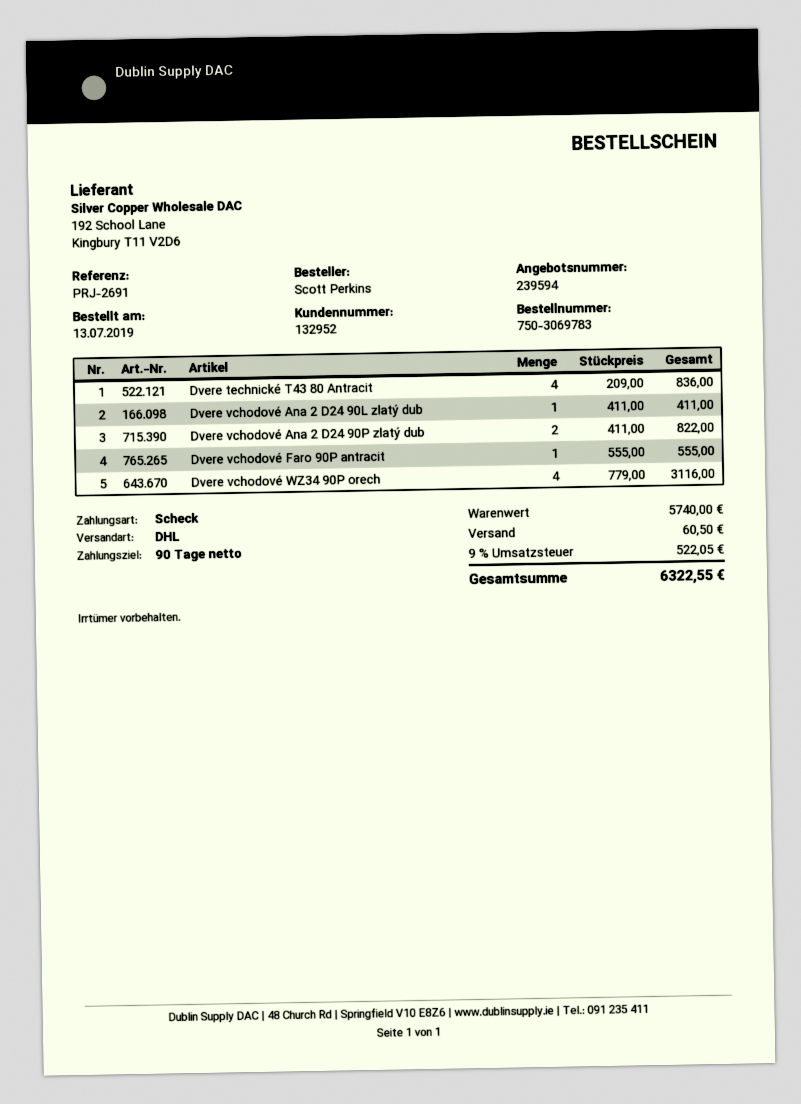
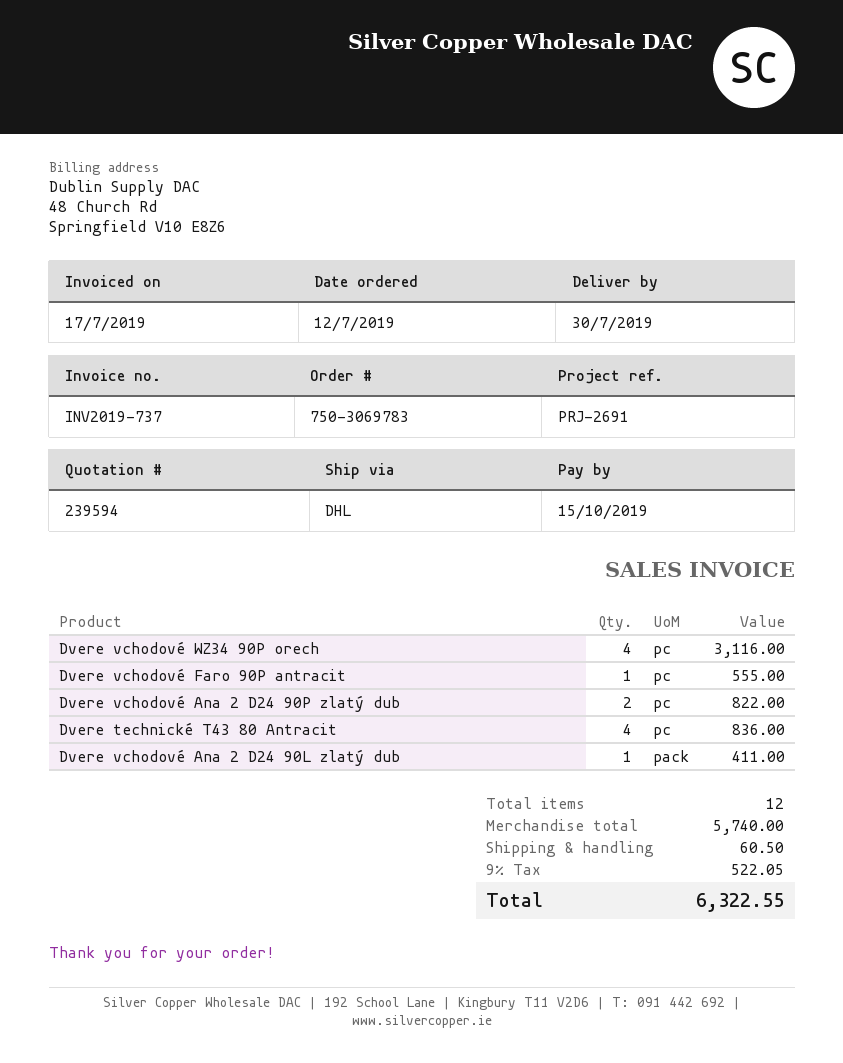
order date: 2019-07-13 -> 2019-07-12

